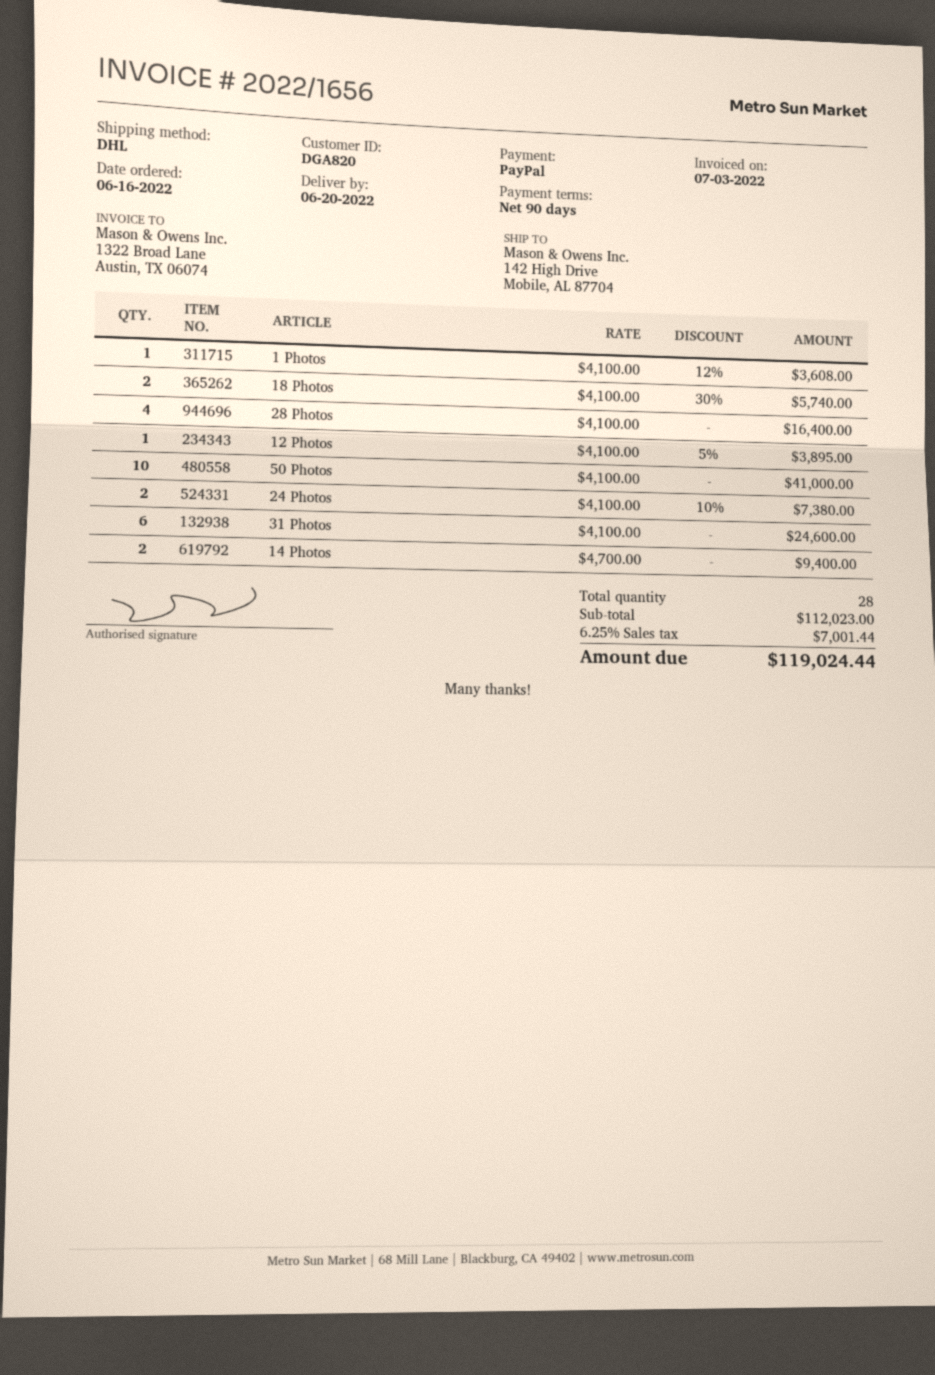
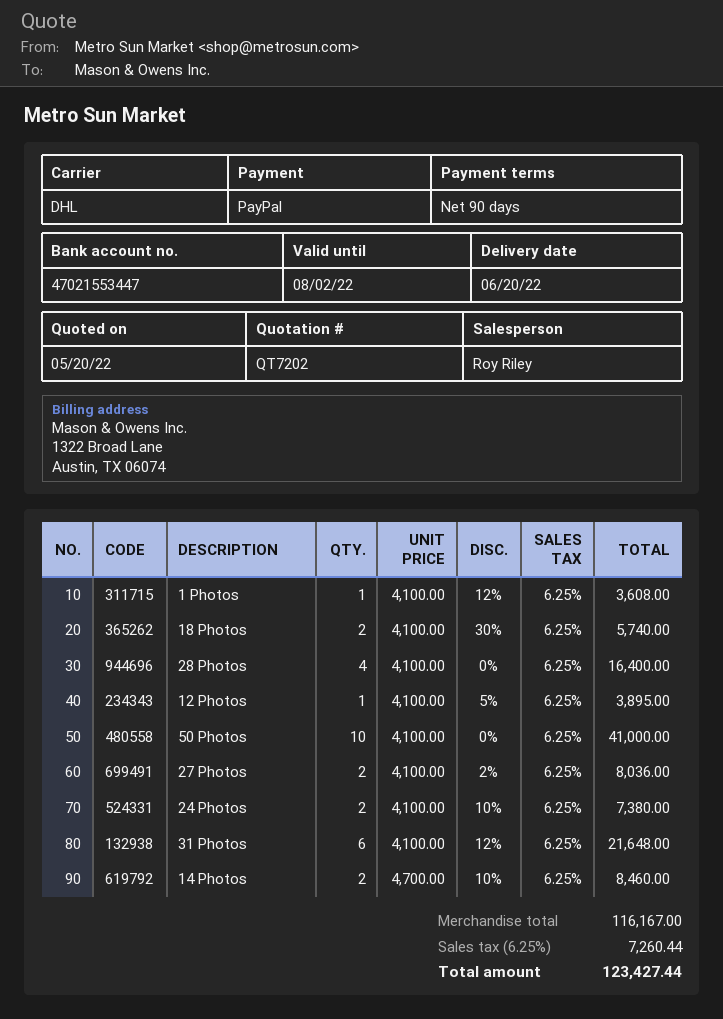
31 Photos: 6 x 4100.00 = 24600.00 -> 6 x 4100.00 - 12% = 21648.00
14 Photos: 2 x 4700.00 = 9400.00 -> 2 x 4700.00 - 10% = 8460.00
27 Photos: none -> 2 x 4100.00 - 2% = 8036.00
subtotal: 112023.00 -> 116167.00
tax: 6.25% = 7001.44 -> 6.25% = 7260.44
total: 119024.44 -> 123427.44

